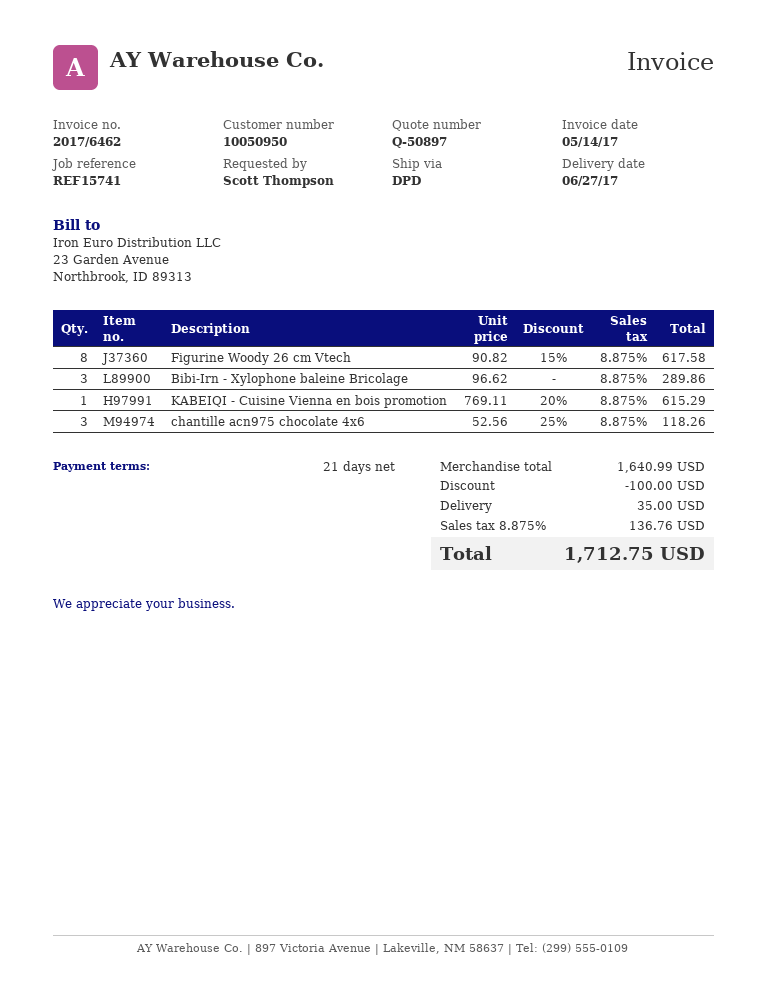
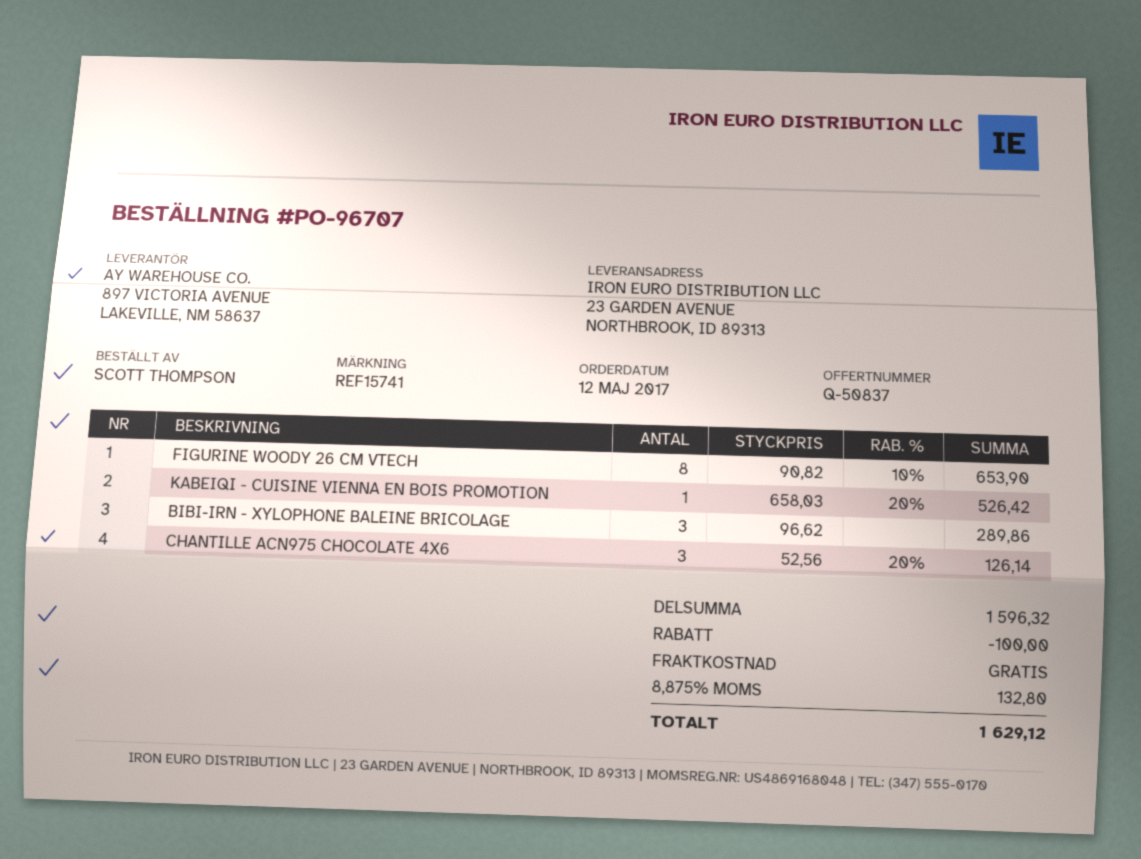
quote number: Q-50897 -> Q-50837
Figurine Woody 26 cm Vtech: 8 x 90.82 - 15% = 617.58 -> 8 x 90.82 - 10% = 653.90
KABEIQI - Cuisine Vienna en bois promotion: 1 x 769.11 - 20% = 615.29 -> 1 x 658.03 - 20% = 526.42
chantille acn975 chocolate 4x6: 3 x 52.56 - 25% = 118.26 -> 3 x 52.56 - 20% = 126.14
subtotal: 1640.99 -> 1596.32
shipping: 35.00 -> 0.00
tax: 8.875% = 136.76 -> 8.875% = 132.80
total: 1712.75 -> 1629.12

